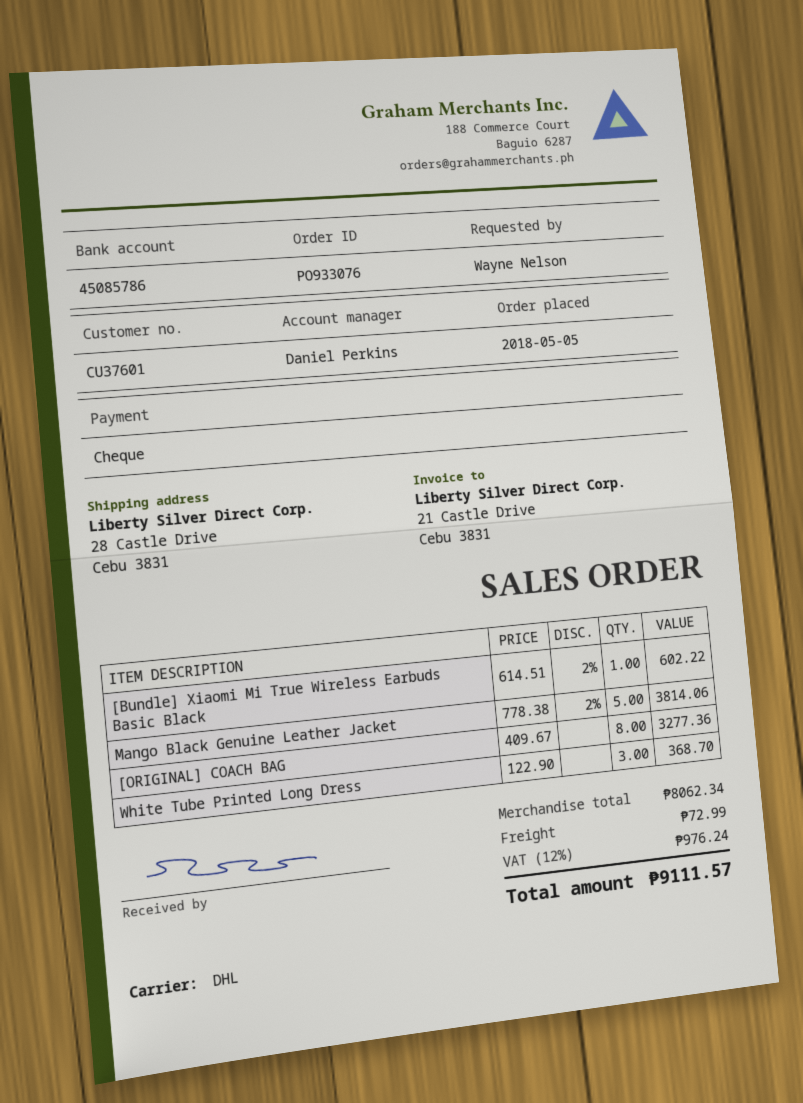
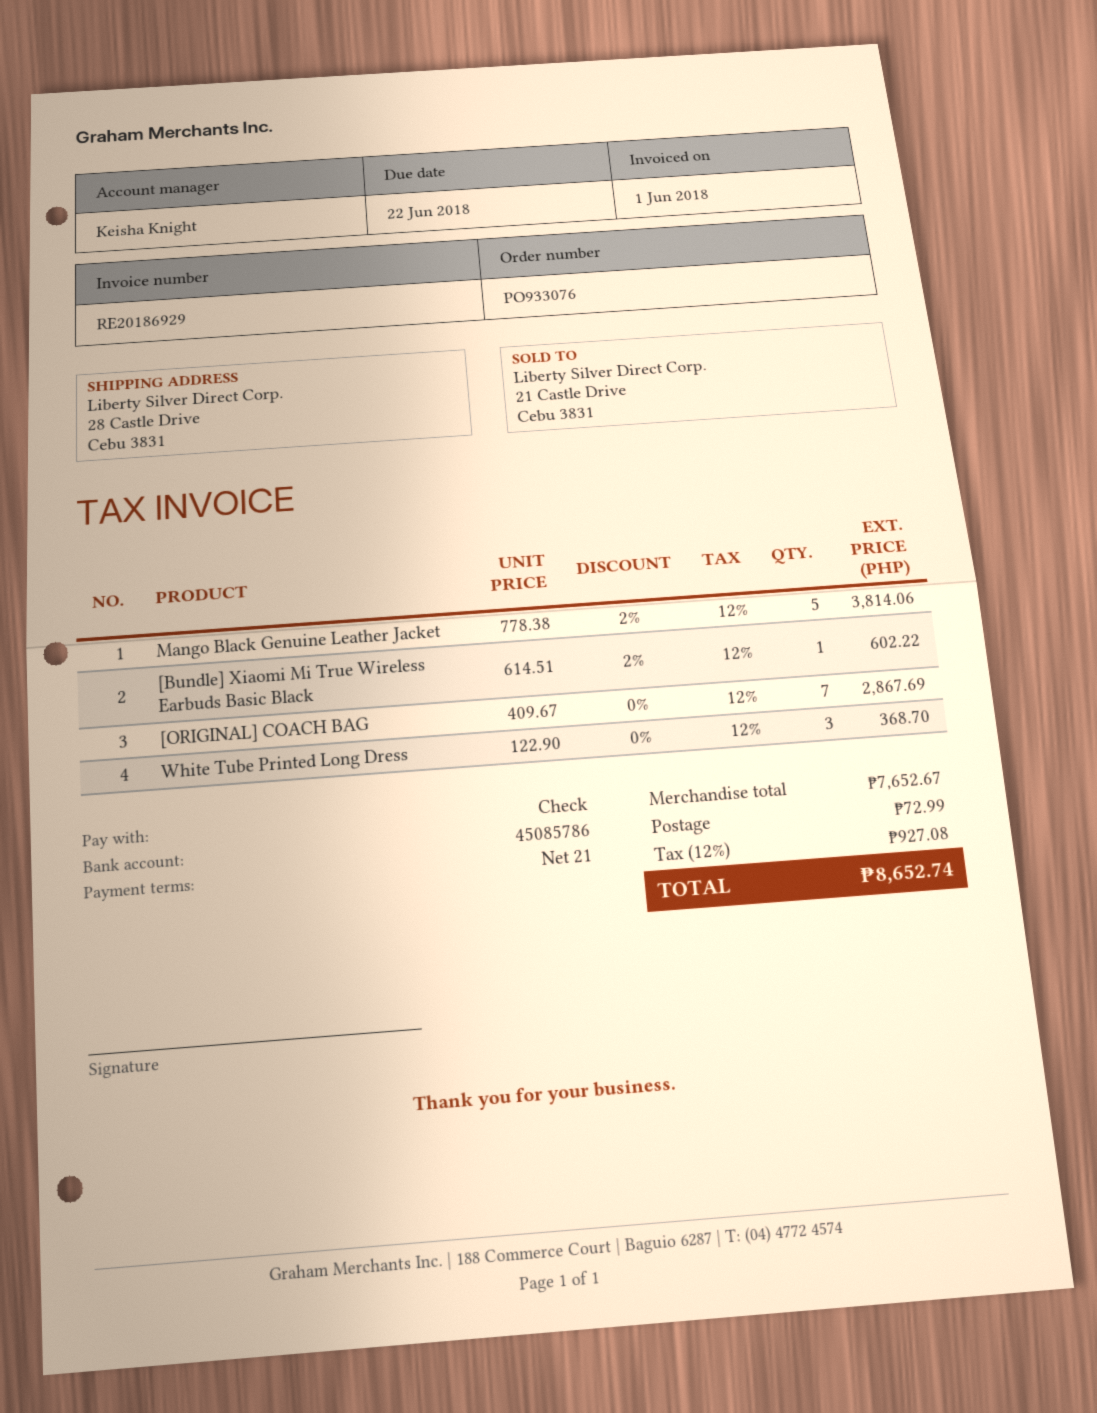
sales rep: Daniel Perkins -> Keisha Knight
[ORIGINAL] COACH BAG: 8 x 409.67 = 3277.36 -> 7 x 409.67 = 2867.69
subtotal: 8062.34 -> 7652.67
tax: 12% = 976.24 -> 12% = 927.08
total: 9111.57 -> 8652.74

